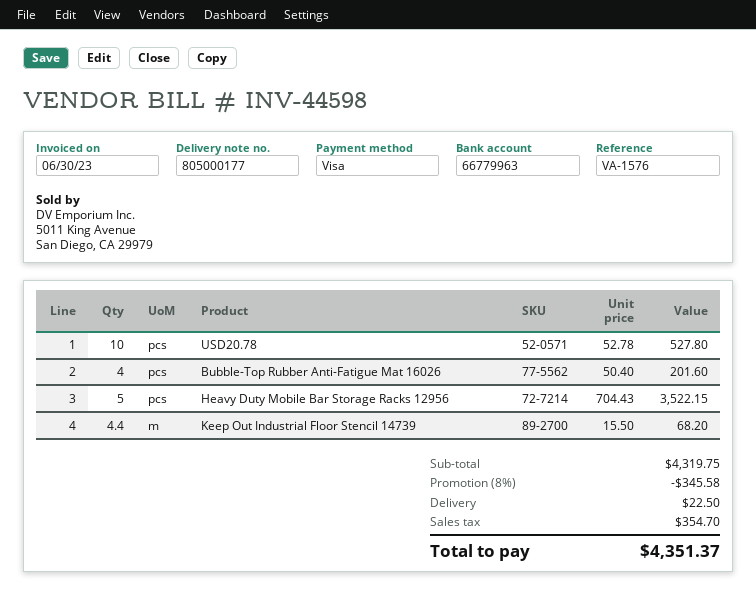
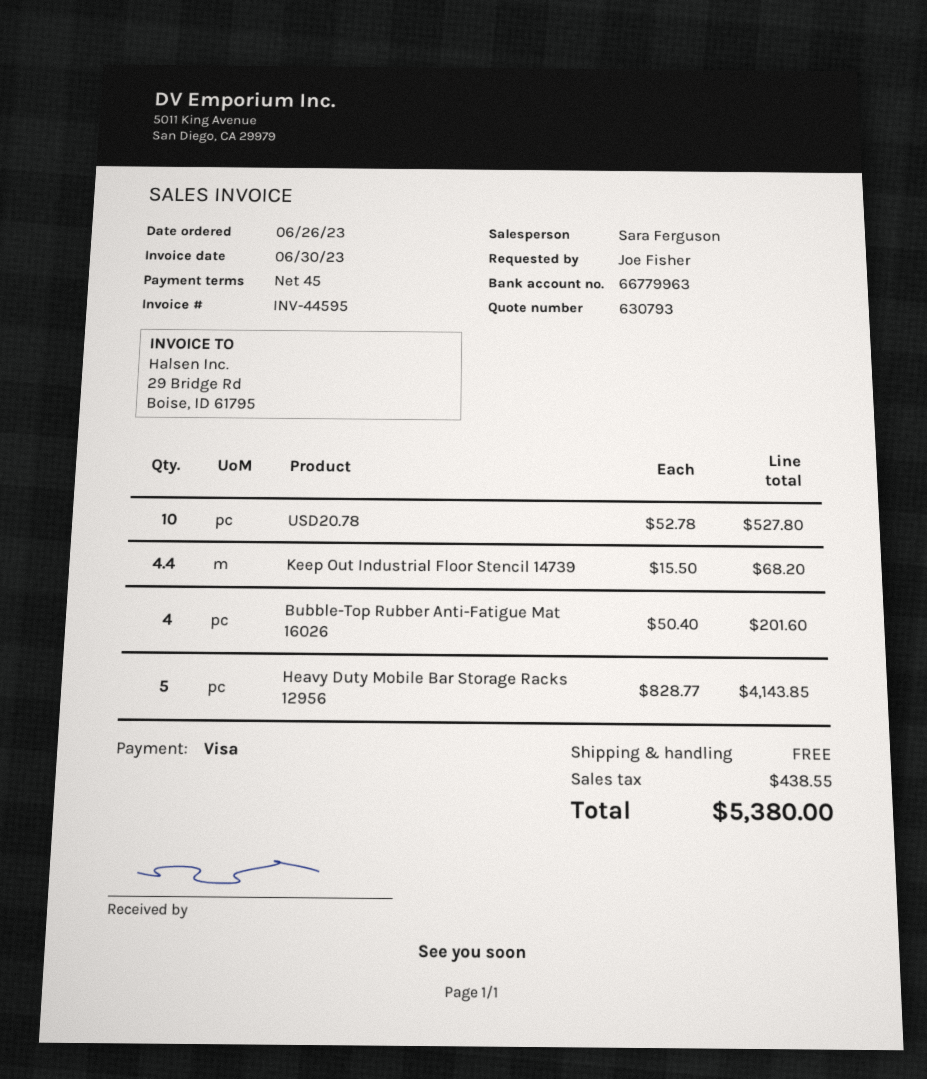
invoice number: INV-44598 -> INV-44595
Heavy Duty Mobile Bar Storage Racks 12956: 5 x 704.43 = 3522.15 -> 5 x 828.77 = 4143.85
discount: 8% = 345.58 -> none
shipping: 22.50 -> 0.00
tax: 354.70 -> 438.55
total: 4351.37 -> 5380.00

